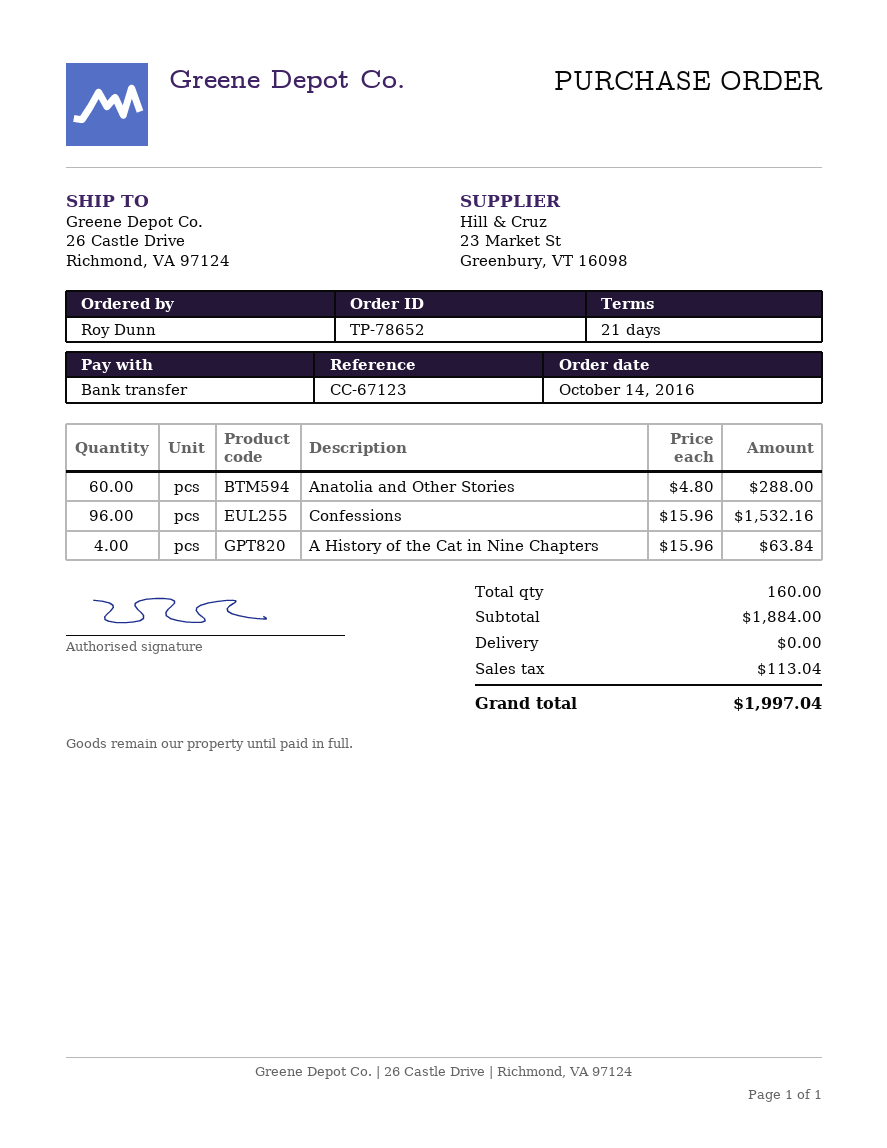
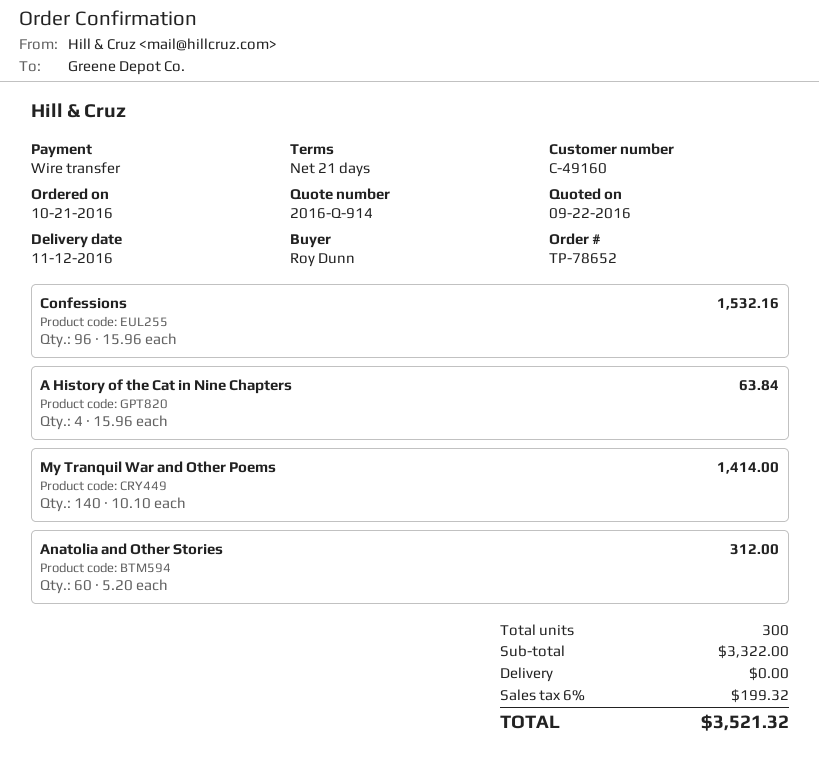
order date: 2016-10-14 -> 2016-10-21
Anatolia and Other Stories: 60 x 4.80 = 288.00 -> 60 x 5.20 = 312.00
My Tranquil War and Other Poems: none -> 140 x 10.10 = 1414.00
total quantity: 160 -> 300
subtotal: 1884.00 -> 3322.00
tax: 113.04 -> 199.32
total: 1997.04 -> 3521.32

